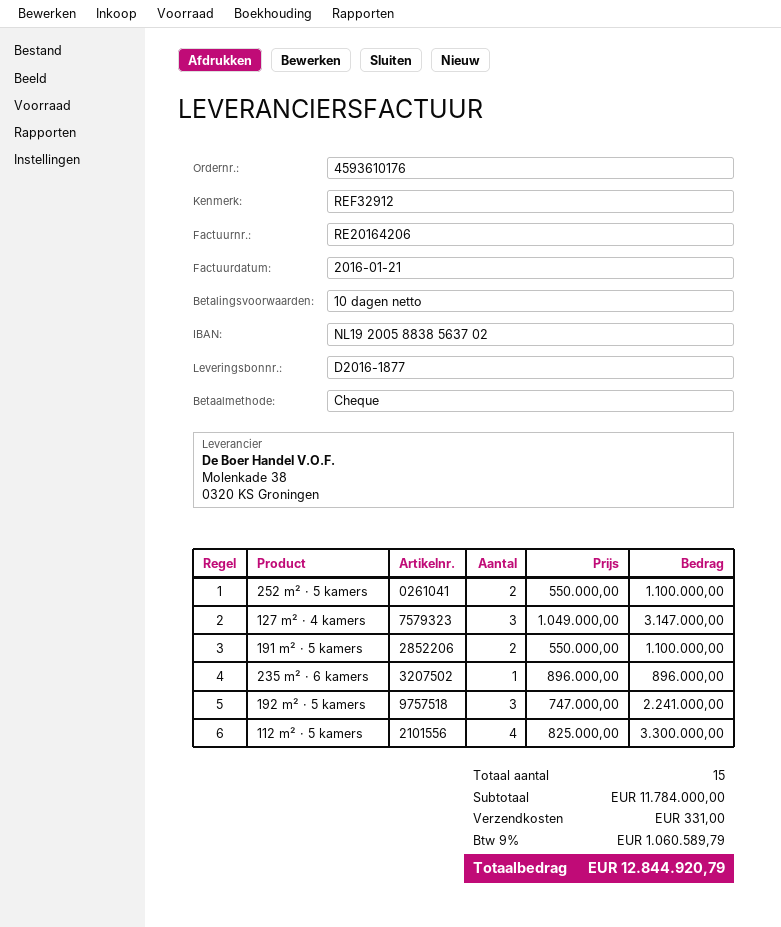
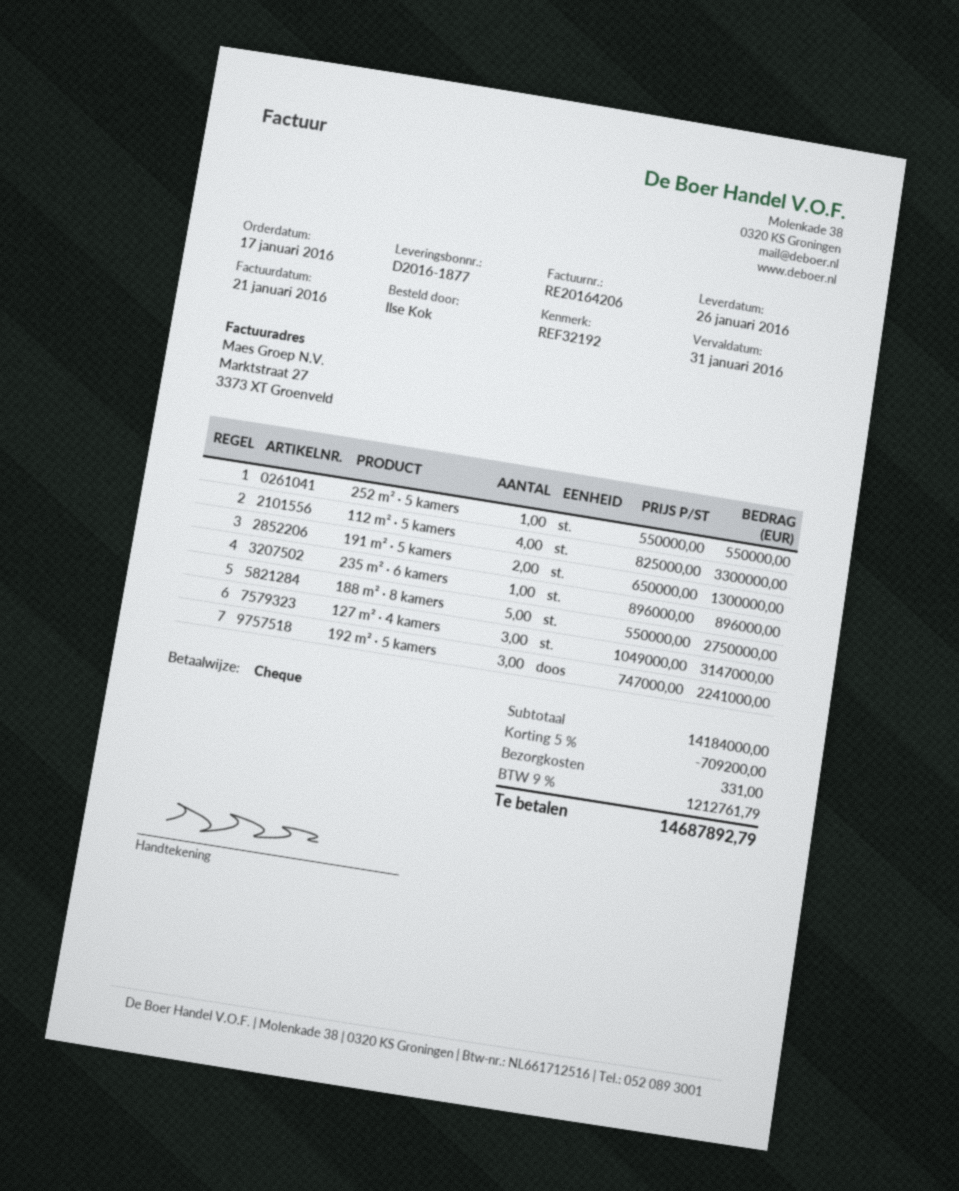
reference: REF32912 -> REF32192
252 m² · 5 kamers: 2 x 550000.00 = 1100000.00 -> 1 x 550000.00 = 550000.00
191 m² · 5 kamers: 2 x 550000.00 = 1100000.00 -> 2 x 650000.00 = 1300000.00
188 m² · 8 kamers: none -> 5 x 550000.00 = 2750000.00
subtotal: 11784000.00 -> 14184000.00
discount: none -> 5% = 709200.00
tax: 9% = 1060589.79 -> 9% = 1212761.79
total: 12844920.79 -> 14687892.79

